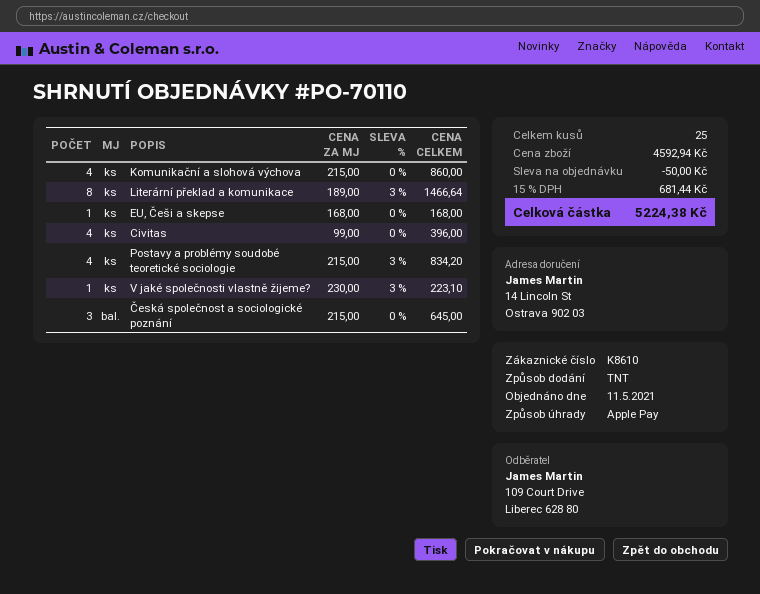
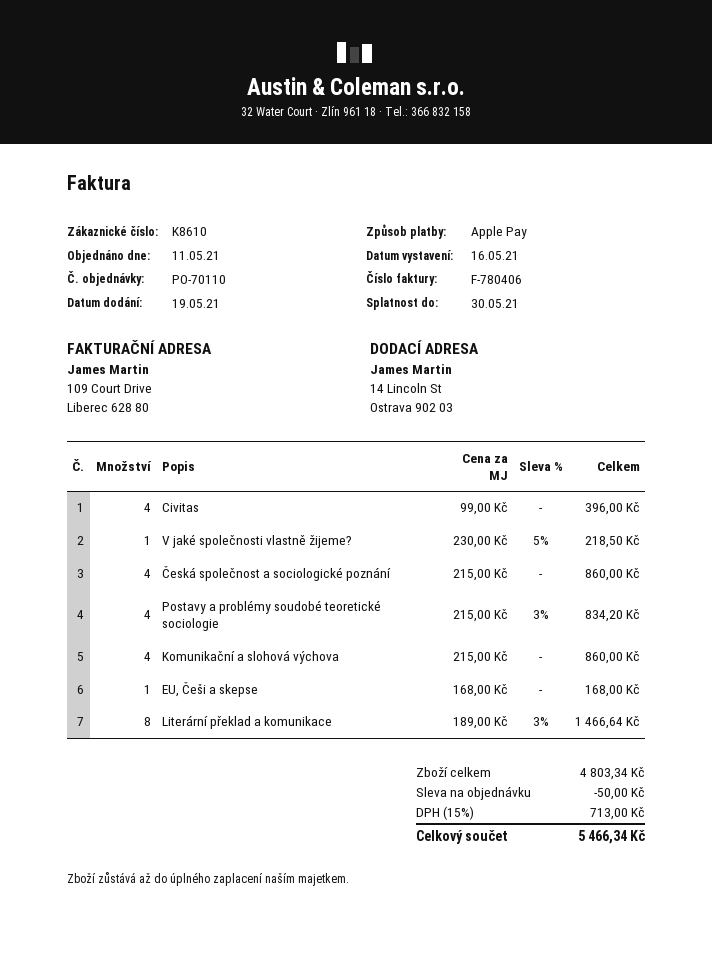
V jaké společnosti vlastně žijeme?: 1 x 230.00 - 3% = 223.10 -> 1 x 230.00 - 5% = 218.50
Česká společnost a sociologické poznání: 3 x 215.00 = 645.00 -> 4 x 215.00 = 860.00
subtotal: 4592.94 -> 4803.34
tax: 15% = 681.44 -> 15% = 713.00
total: 5224.38 -> 5466.34

